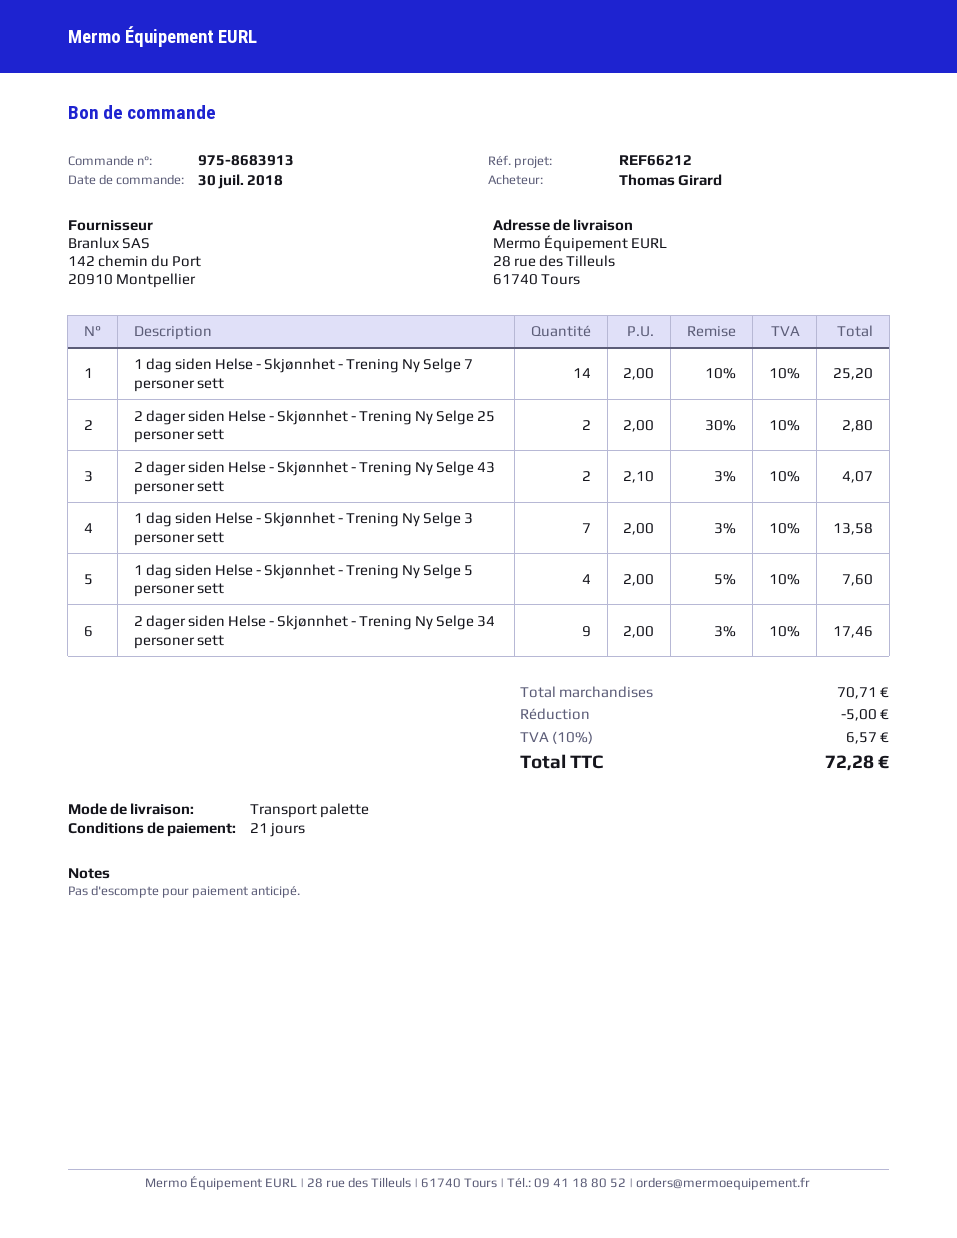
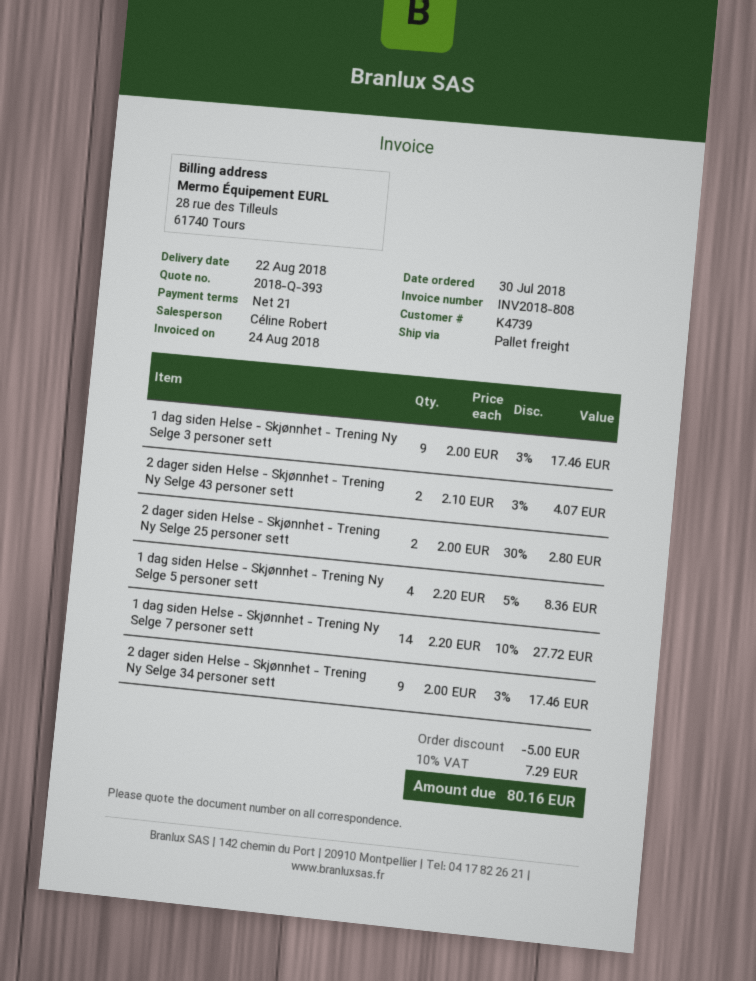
1 dag siden Helse - Skjønnhet - Trening Ny Selge 7 personer sett: 14 x 2.00 - 10% = 25.20 -> 14 x 2.20 - 10% = 27.72
1 dag siden Helse - Skjønnhet - Trening Ny Selge 3 personer sett: 7 x 2.00 - 3% = 13.58 -> 9 x 2.00 - 3% = 17.46
1 dag siden Helse - Skjønnhet - Trening Ny Selge 5 personer sett: 4 x 2.00 - 5% = 7.60 -> 4 x 2.20 - 5% = 8.36
tax: 10% = 6.57 -> 10% = 7.29
total: 72.28 -> 80.16

